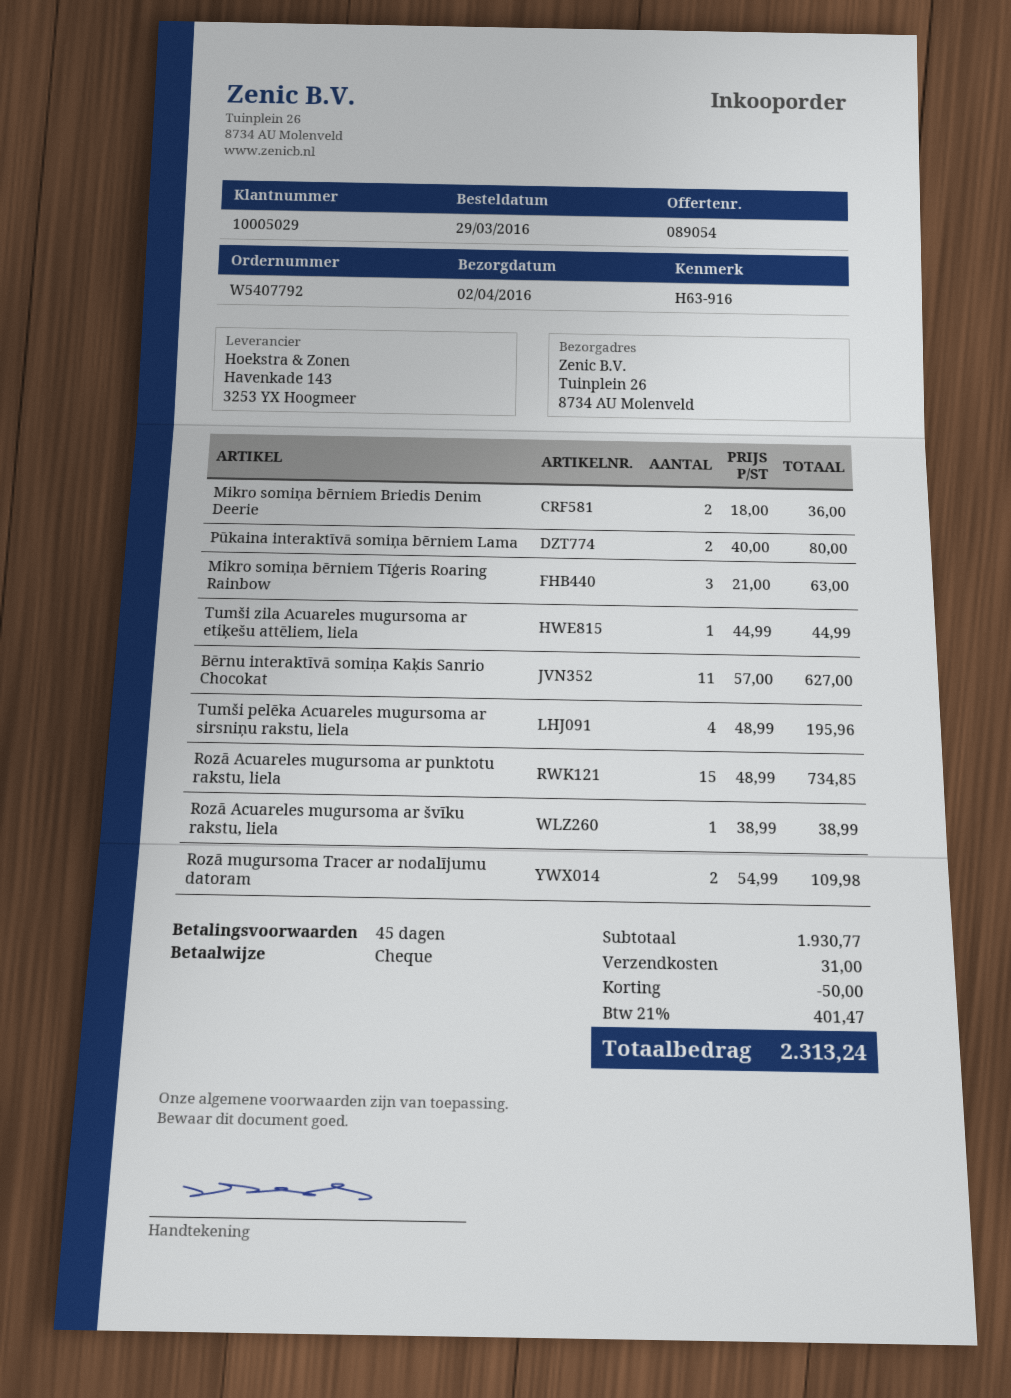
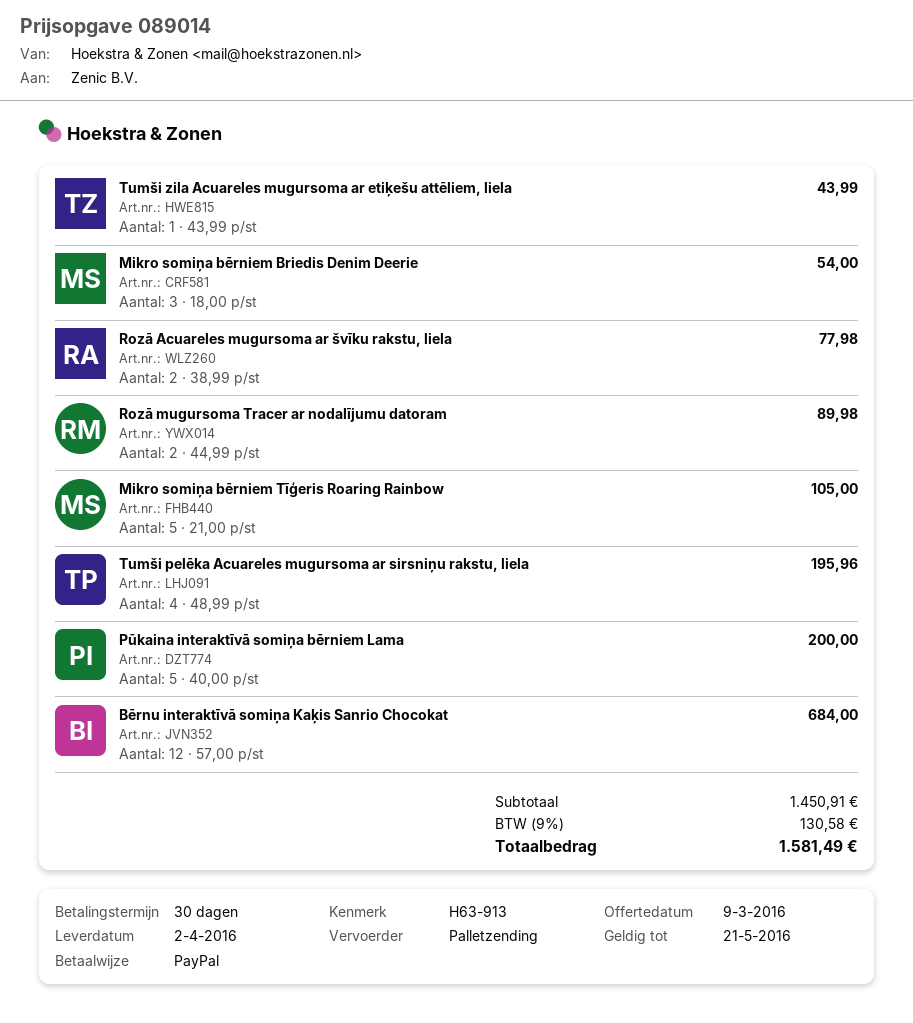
quote number: 089054 -> 089014
payment terms: 45 days -> 30 days
reference: H63-916 -> H63-913
payment method: cheque -> PayPal
Mikro somiņa bērniem Briedis Denim Deerie: 2 x 18.00 = 36.00 -> 3 x 18.00 = 54.00
Pūkaina interaktīvā somiņa bērniem Lama: 2 x 40.00 = 80.00 -> 5 x 40.00 = 200.00
Mikro somiņa bērniem Tīģeris Roaring Rainbow: 3 x 21.00 = 63.00 -> 5 x 21.00 = 105.00
Tumši zila Acuareles mugursoma ar etiķešu attēliem, liela: 1 x 44.99 = 44.99 -> 1 x 43.99 = 43.99
Bērnu interaktīvā somiņa Kaķis Sanrio Chocokat: 11 x 57.00 = 627.00 -> 12 x 57.00 = 684.00
Rozā Acuareles mugursoma ar punktotu rakstu, liela: 15 x 48.99 = 734.85 -> none
Rozā Acuareles mugursoma ar švīku rakstu, liela: 1 x 38.99 = 38.99 -> 2 x 38.99 = 77.98
Rozā mugursoma Tracer ar nodalījumu datoram: 2 x 54.99 = 109.98 -> 2 x 44.99 = 89.98
subtotal: 1930.77 -> 1450.91
discount: 50.00 -> none
shipping: 31.00 -> none
tax: 21% = 401.47 -> 9% = 130.58
total: 2313.24 -> 1581.49

